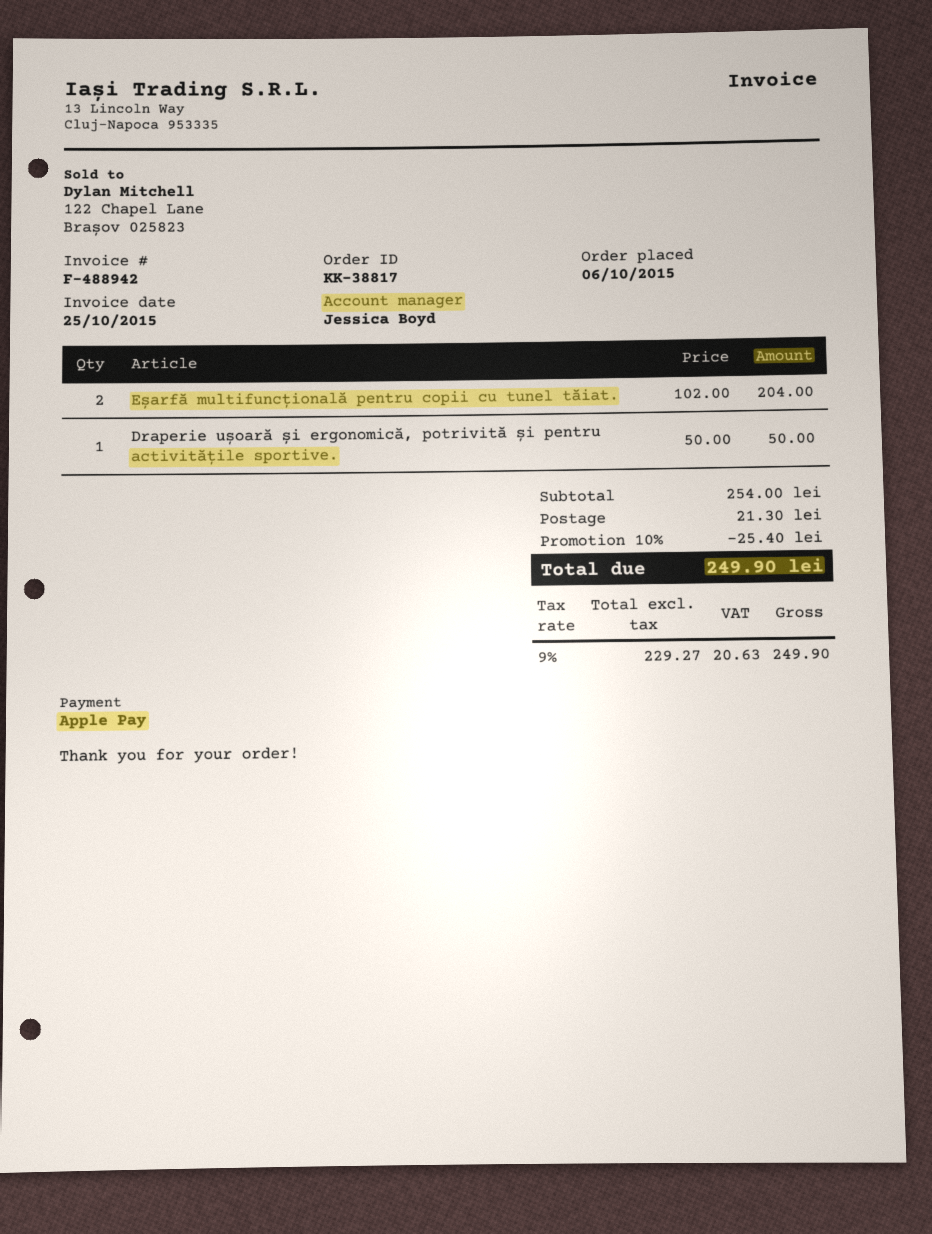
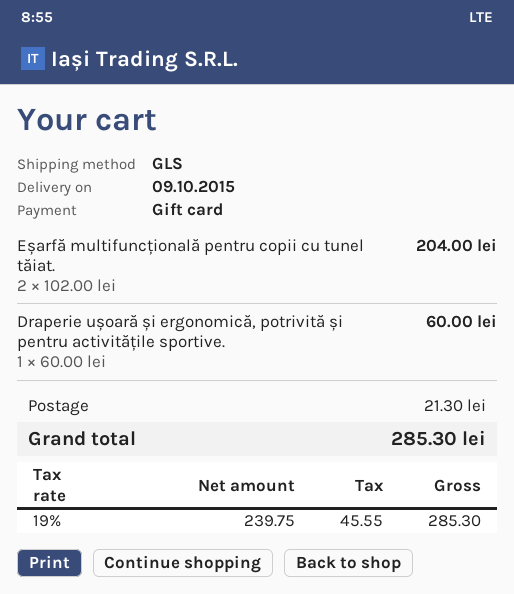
payment method: Apple Pay -> gift card
Draperie ușoară și ergonomică, potrivită și pentru activitățile sportive.: 1 x 50.00 = 50.00 -> 1 x 60.00 = 60.00
discount: 10% = 25.40 -> none
net: 229.27 -> 239.75
tax: 9% = 20.63 -> 19% = 45.55
total: 249.90 -> 285.30

